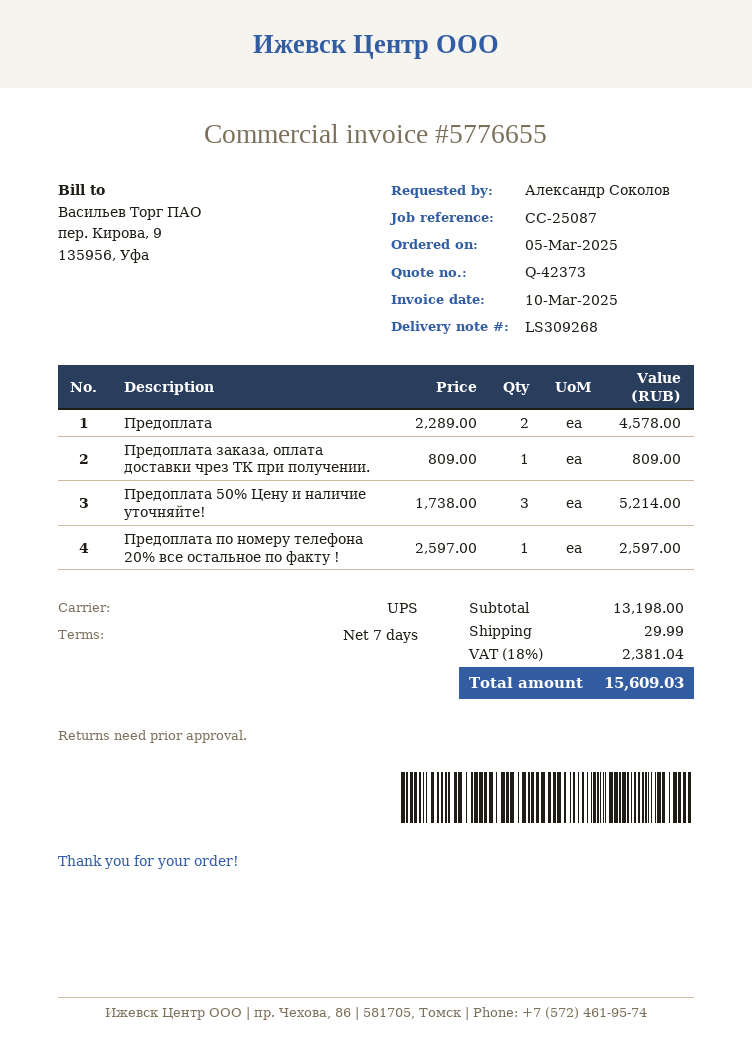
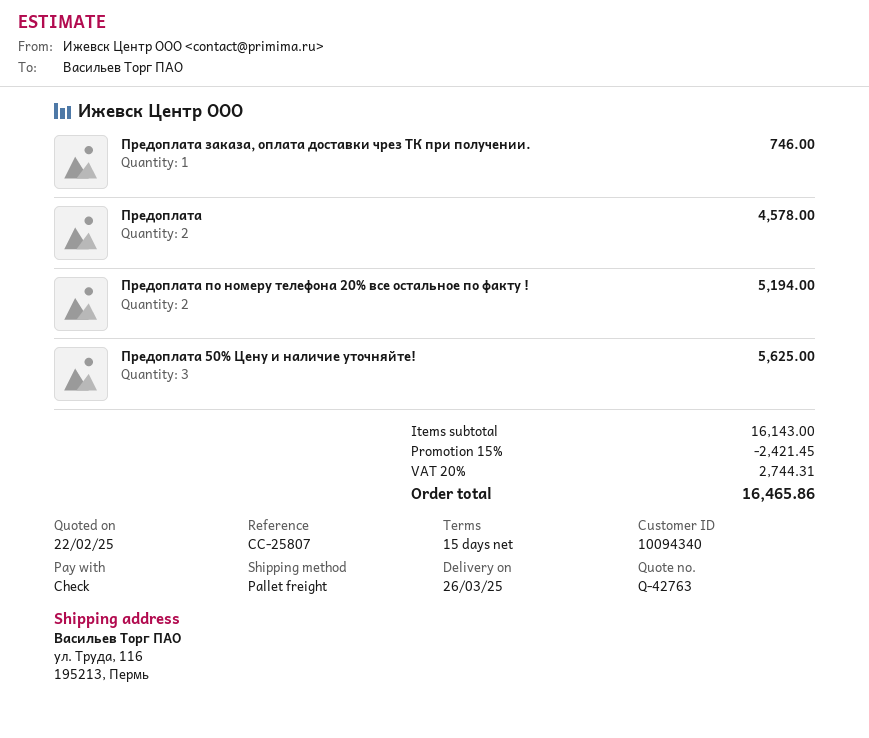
quote number: Q-42373 -> Q-42763
payment terms: 7 days -> 15 days
reference: CC-25087 -> CC-25807
shipping method: UPS -> pallet freight
Предоплата заказа, оплата доставки чрез ТК при получении.: 1 for 809.00 -> 1 for 746.00
Предоплата 50% Цену и наличие уточняйте!: 3 for 5214.00 -> 3 for 5625.00
Предоплата по номеру телефона 20% все остальное по факту !: 1 for 2597.00 -> 2 for 5194.00
subtotal: 13198.00 -> 16143.00
discount: none -> 15% = 2421.45
shipping: 29.99 -> none
tax: 18% = 2381.04 -> 20% = 2744.31
total: 15609.03 -> 16465.86

